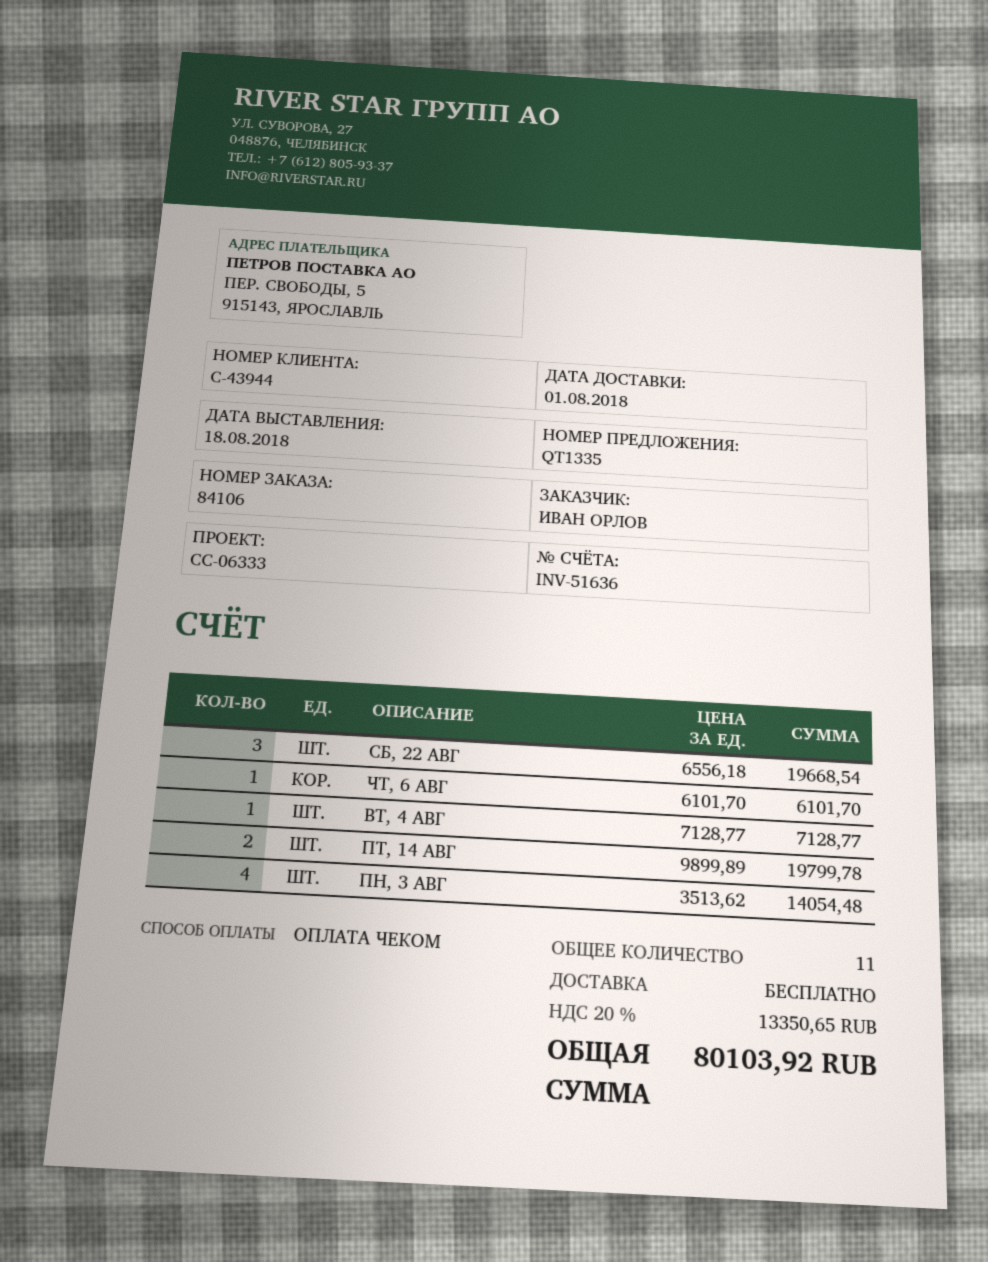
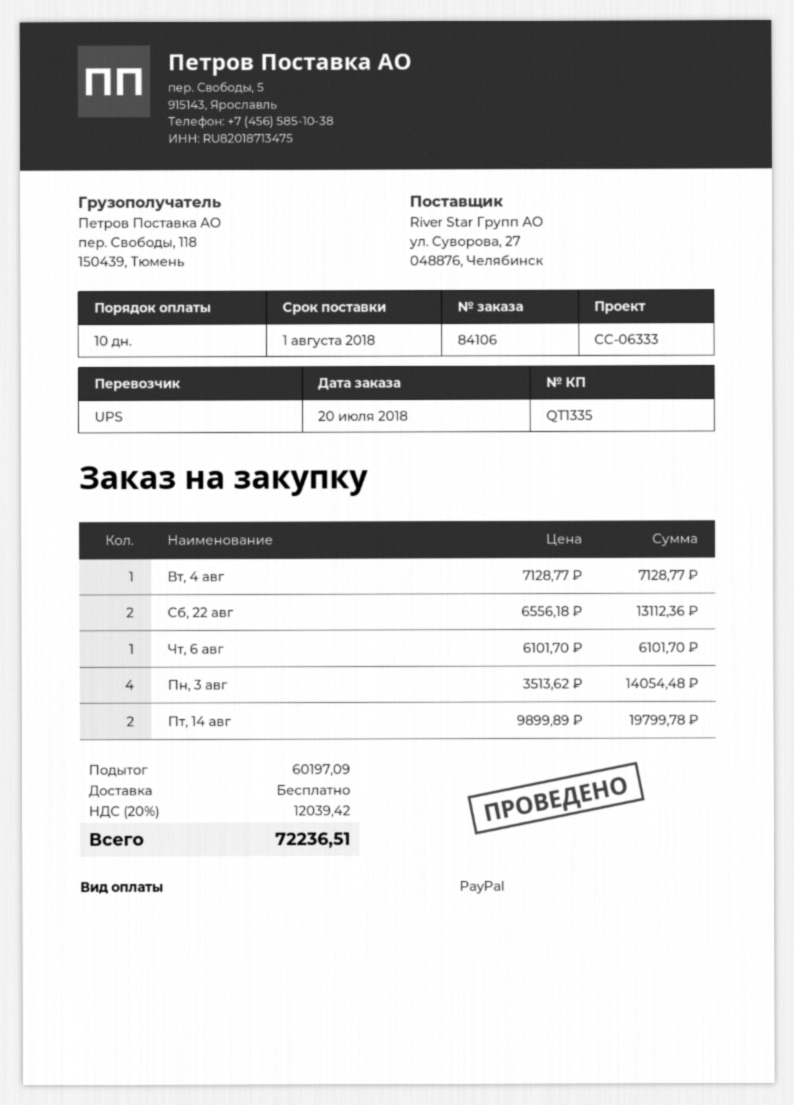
payment method: cheque -> PayPal
СБ, 22 АВГ: 3 x 6556.18 = 19668.54 -> 2 x 6556.18 = 13112.36
tax: 20% = 13350.65 -> 20% = 12039.42
total: 80103.92 -> 72236.51

